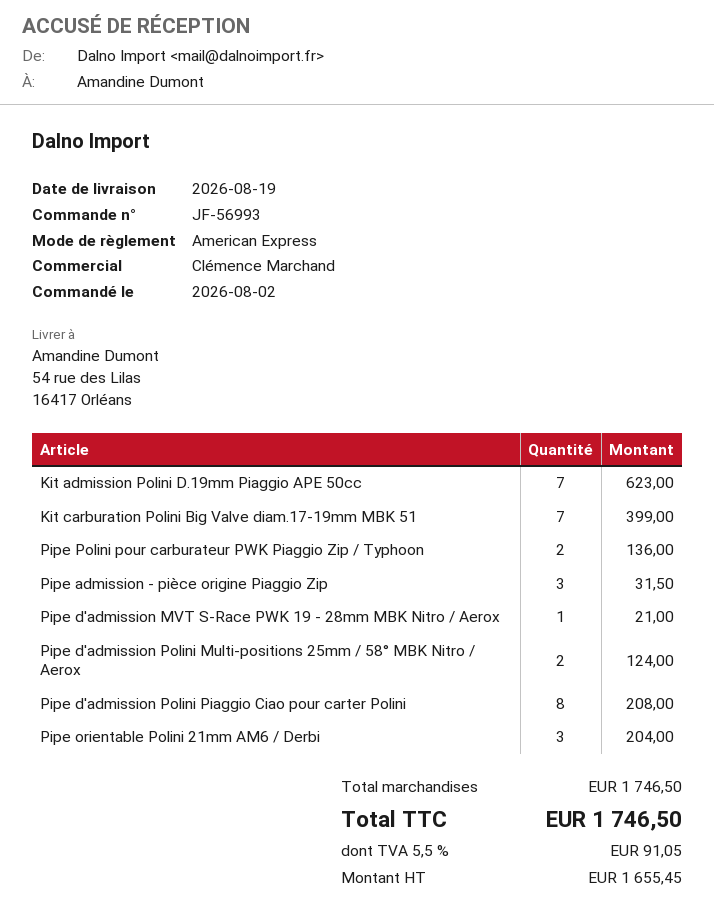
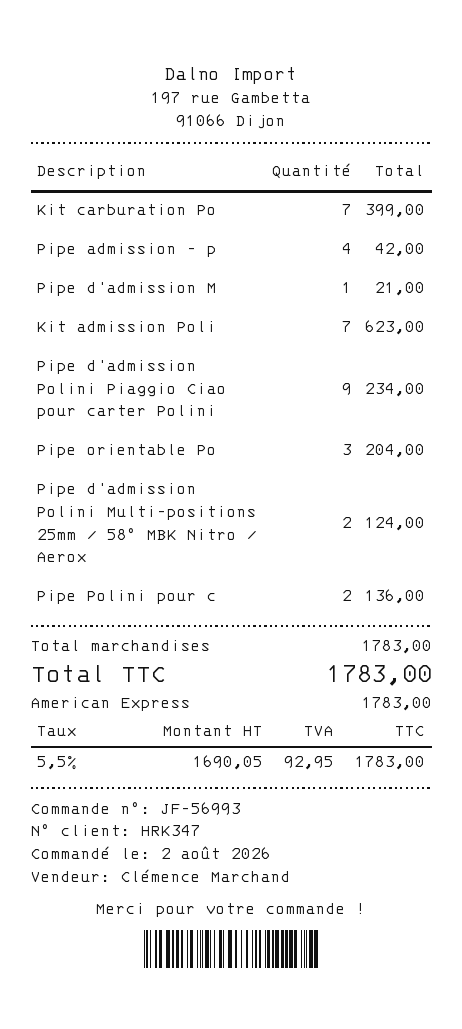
Pipe admission - pièce origine Piaggio Zip: 3 for 31.50 -> 4 for 42.00
Pipe d'admission Polini Piaggio Ciao pour carter Polini: 8 for 208.00 -> 9 for 234.00
subtotal: 1746.50 -> 1783.00
net: 1655.45 -> 1690.05
tax: 5.5% = 91.05 -> 5.5% = 92.95
total: 1746.50 -> 1783.00

